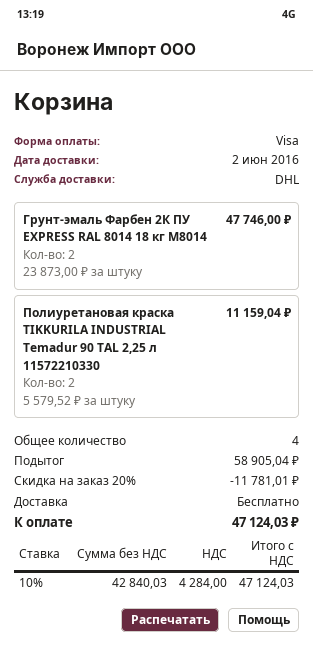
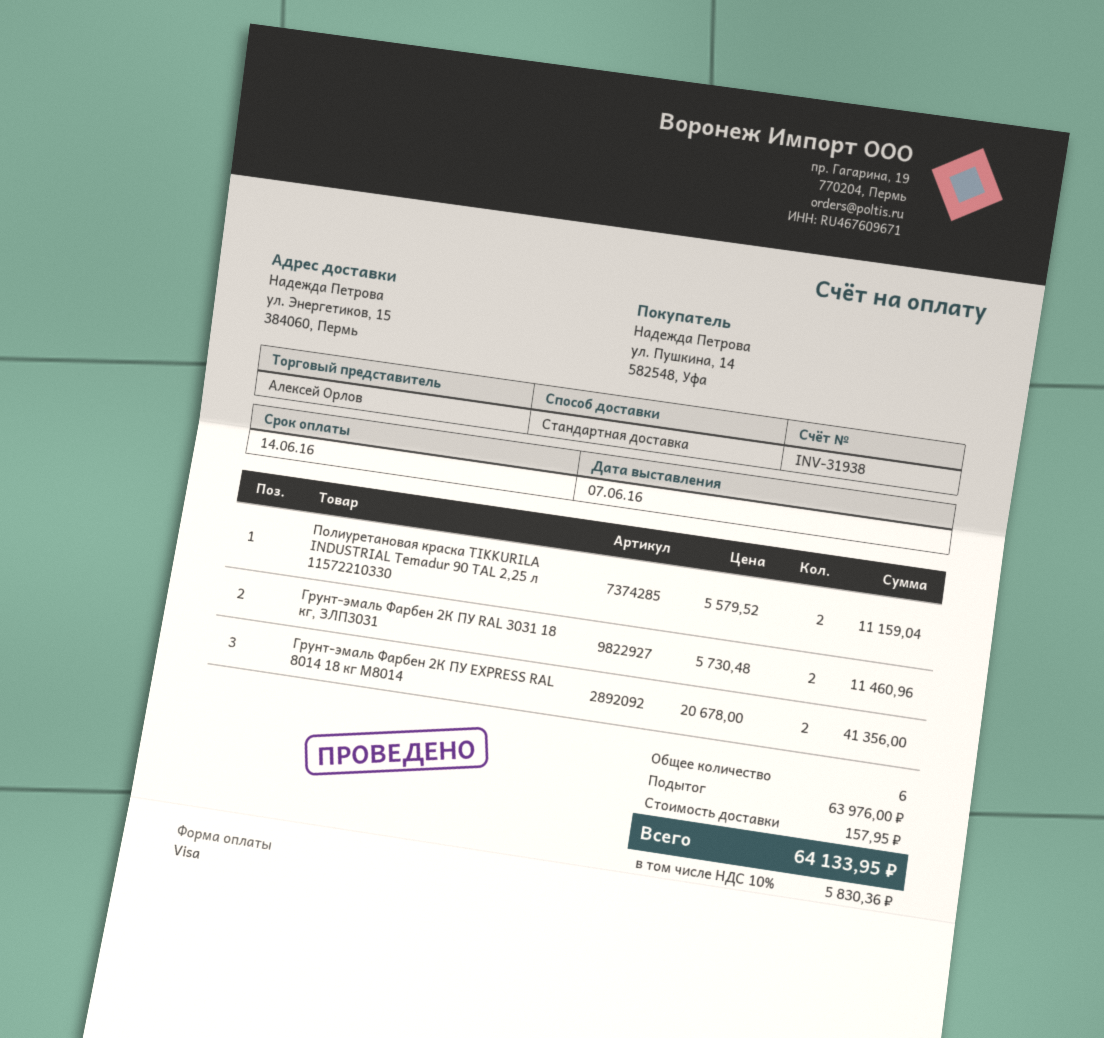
shipping method: DHL -> standard
Грунт-эмаль Фарбен 2К ПУ EXPRESS RAL 8014 18 кг М8014: 2 x 23873.00 = 47746.00 -> 2 x 20678.00 = 41356.00
Грунт-эмаль Фарбен 2К ПУ RAL 3031 18 кг, ЗЛП3031: none -> 2 x 5730.48 = 11460.96
total quantity: 4 -> 6
subtotal: 58905.04 -> 63976.00
discount: 20% = 11781.01 -> none
shipping: 0.00 -> 157.95
tax: 10% = 4284.00 -> 10% = 5830.36
total: 47124.03 -> 64133.95

